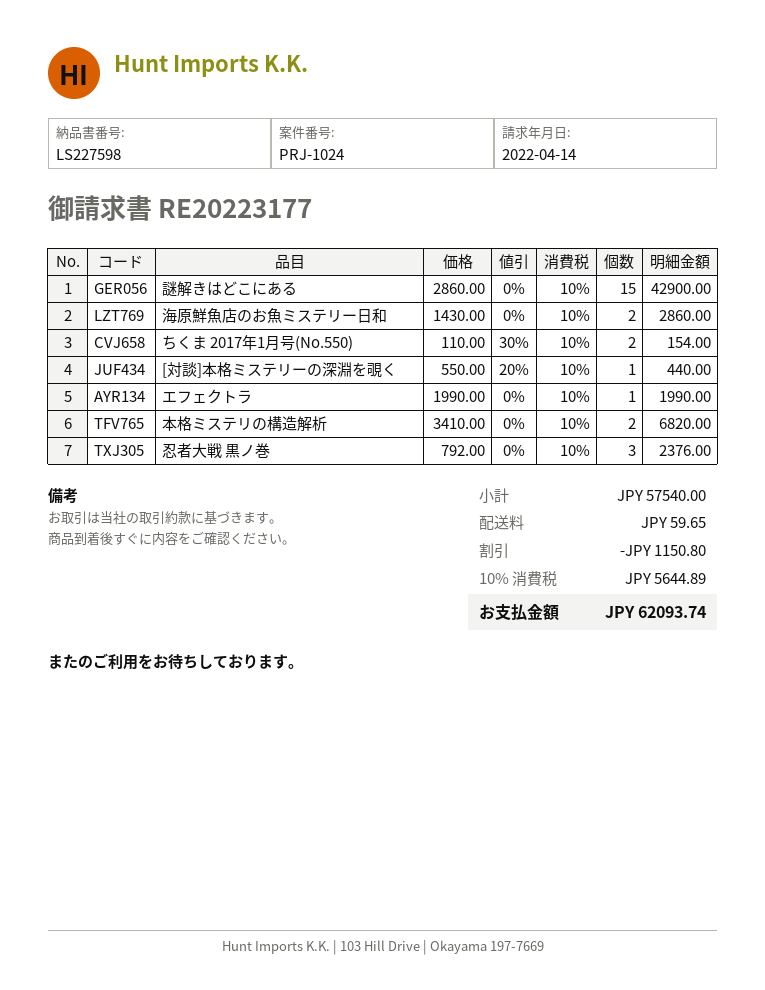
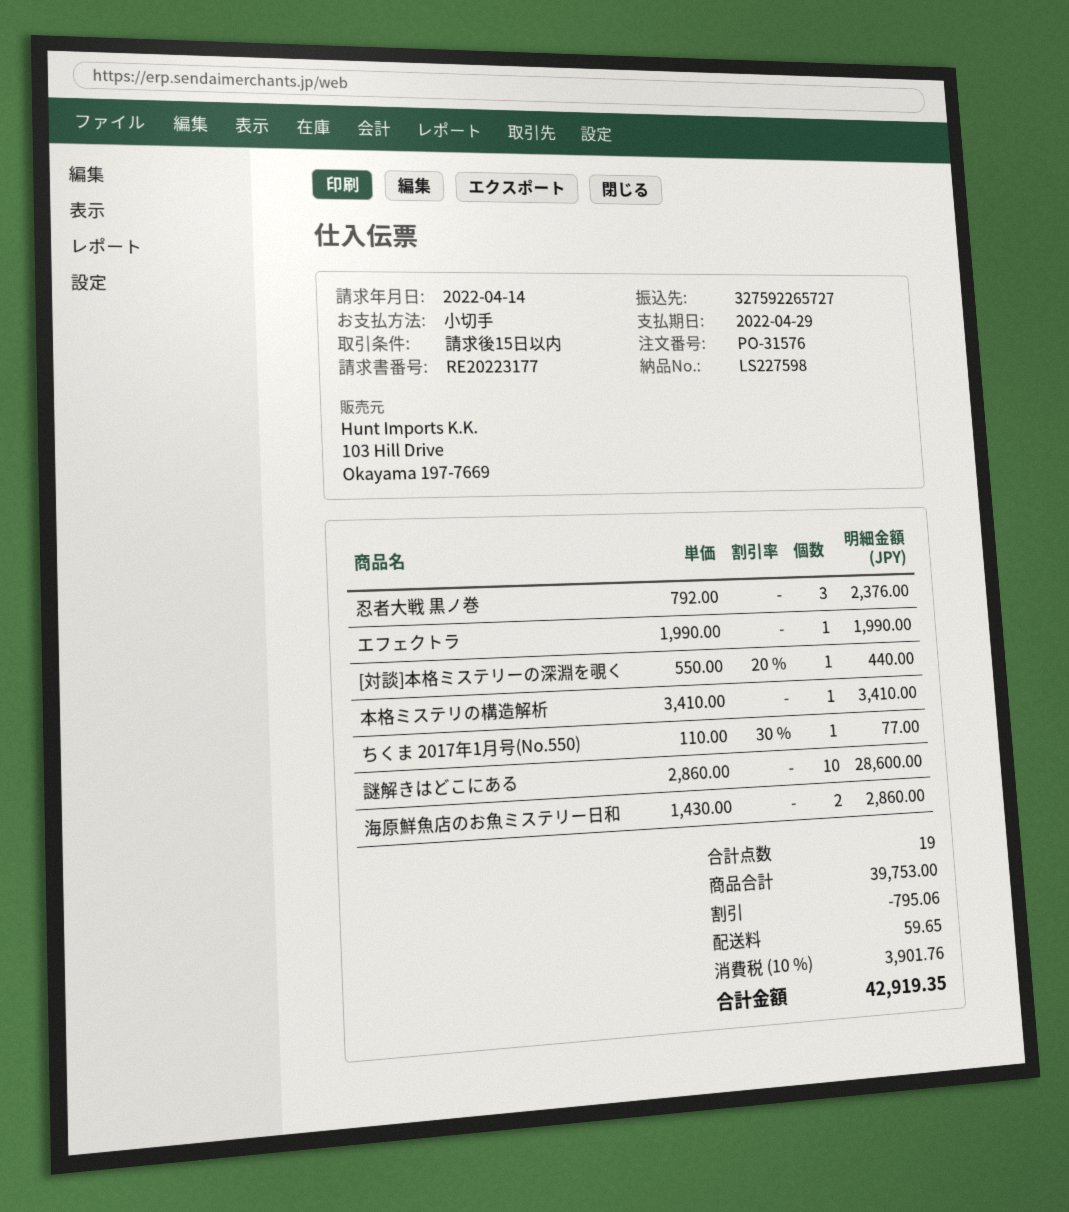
謎解きはどこにある: 15 x 2860.00 = 42900.00 -> 10 x 2860.00 = 28600.00
ちくま 2017年1月号(No.550): 2 x 110.00 - 30% = 154.00 -> 1 x 110.00 - 30% = 77.00
本格ミステリの構造解析: 2 x 3410.00 = 6820.00 -> 1 x 3410.00 = 3410.00
subtotal: 57540.00 -> 39753.00
discount: 1150.80 -> 795.06
tax: 10% = 5644.89 -> 10% = 3901.76
total: 62093.74 -> 42919.35

